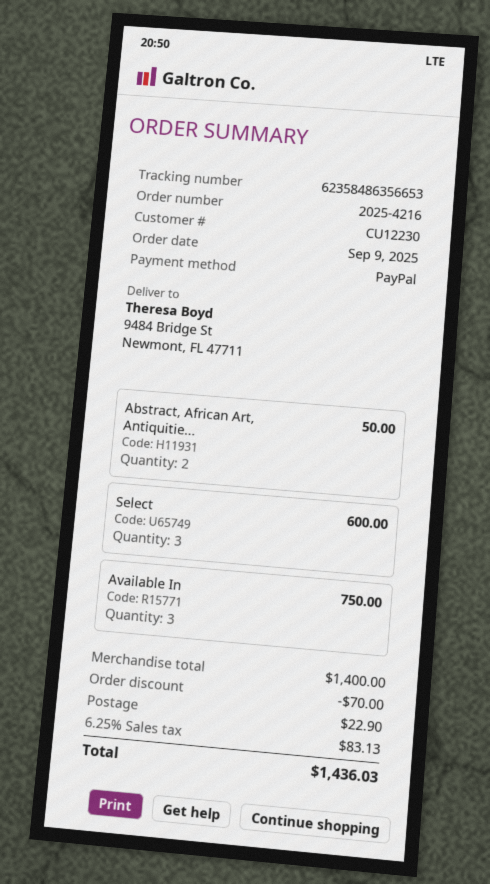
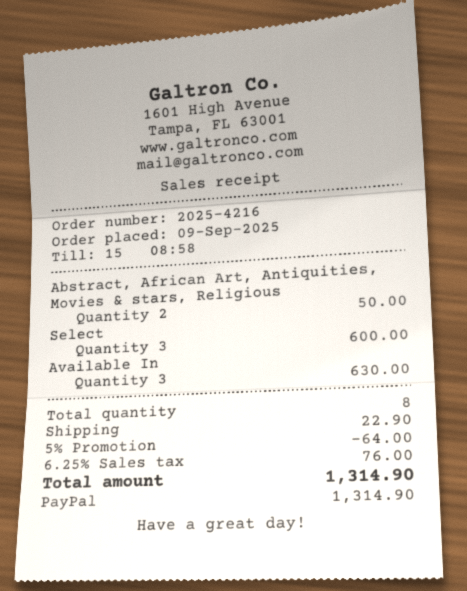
Available In: 3 for 750.00 -> 3 for 630.00
discount: 70.00 -> 64.00
tax: 6.25% = 83.13 -> 6.25% = 76.00
total: 1436.03 -> 1314.90

